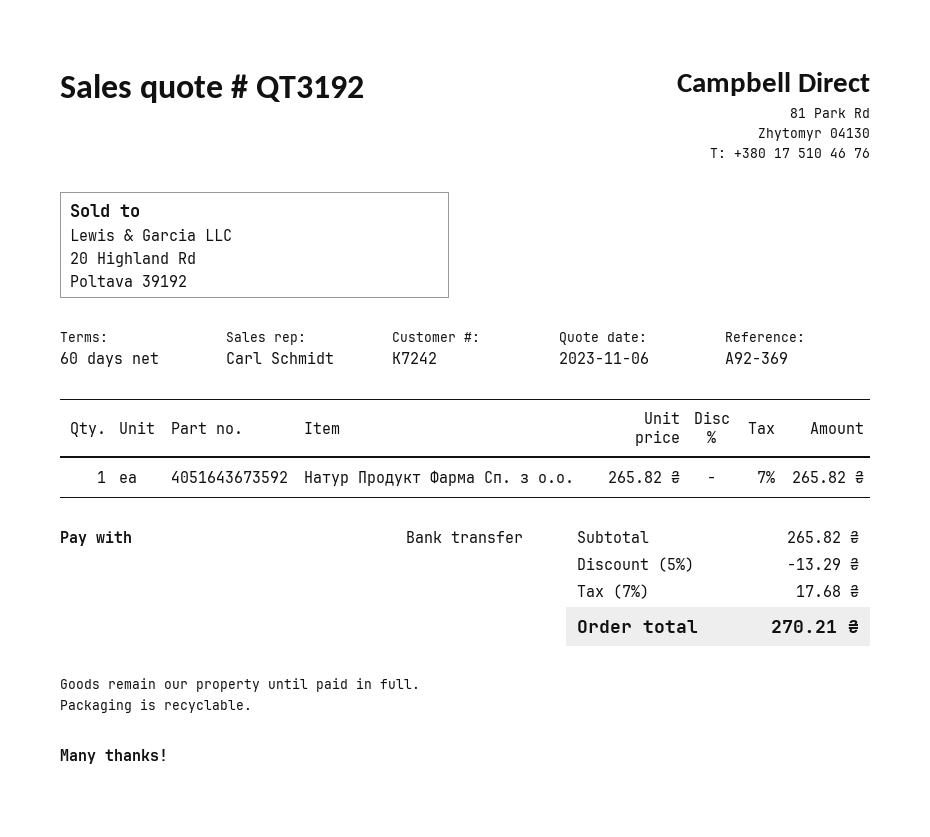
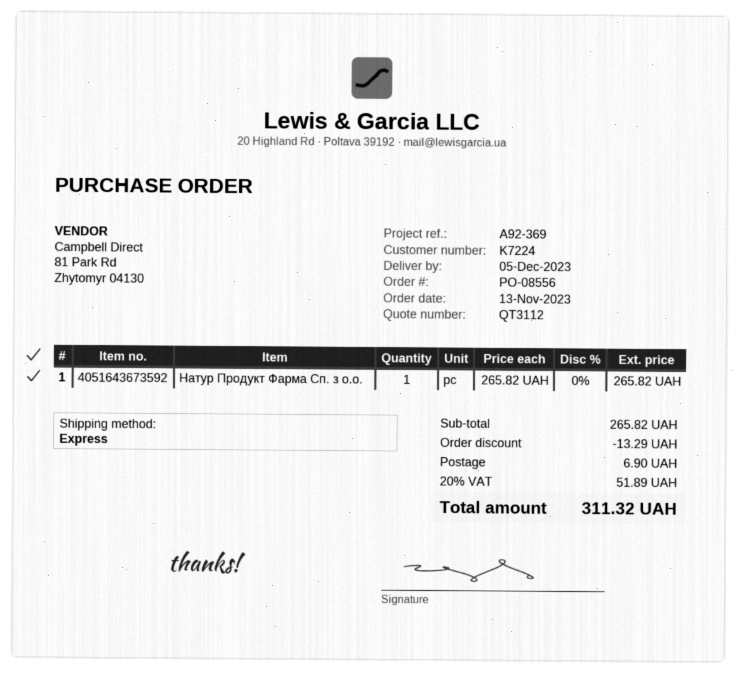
quote number: QT3192 -> QT3112
customer number: K7242 -> K7224
shipping: none -> 6.90
tax: 7% = 17.68 -> 20% = 51.89
total: 270.21 -> 311.32

